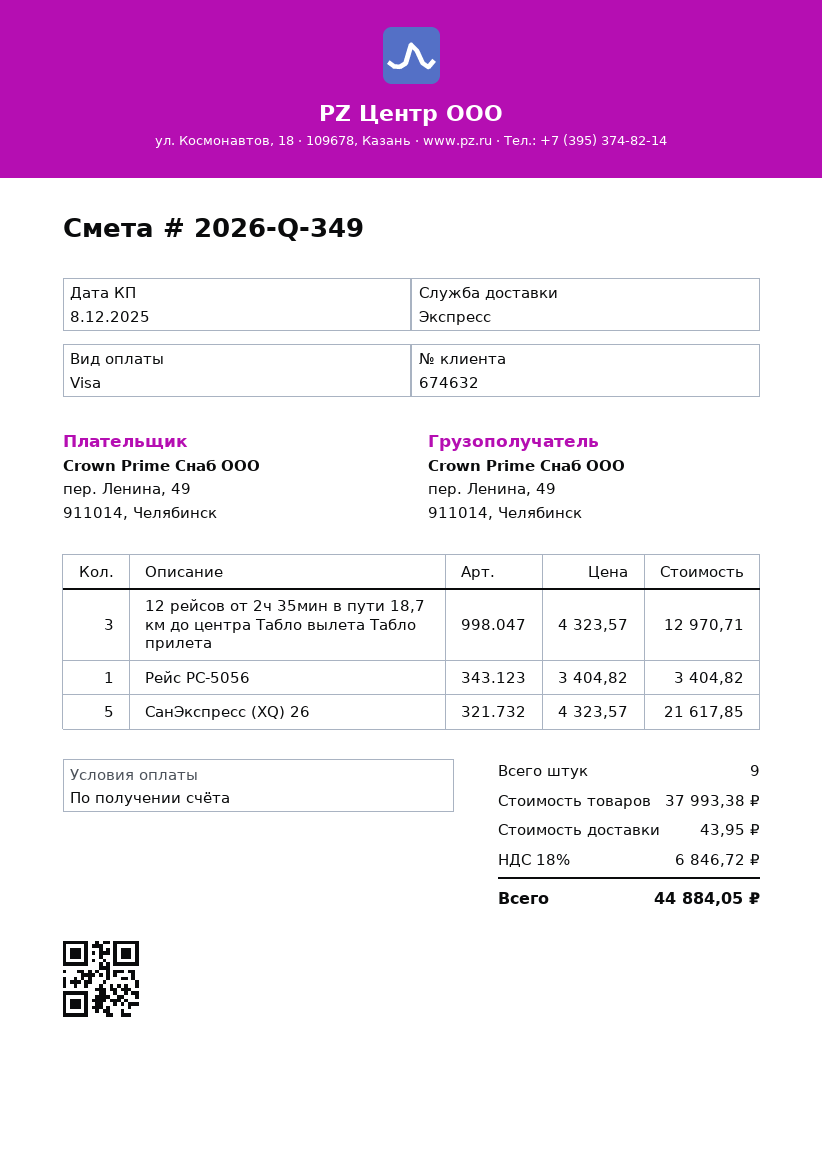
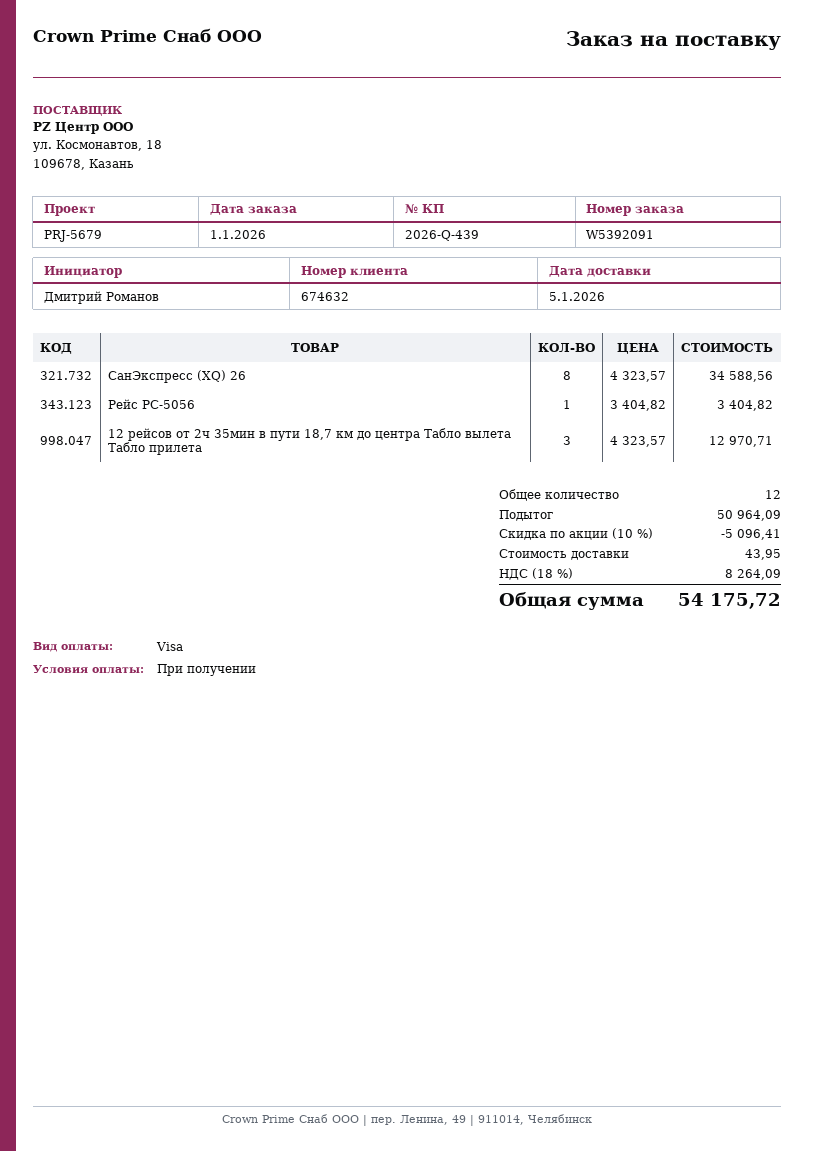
quote number: 2026-Q-349 -> 2026-Q-439
СанЭкспресс (XQ) 26: 5 x 4323.57 = 21617.85 -> 8 x 4323.57 = 34588.56
total quantity: 9 -> 12
subtotal: 37993.38 -> 50964.09
discount: none -> 10% = 5096.41
tax: 18% = 6846.72 -> 18% = 8264.09
total: 44884.05 -> 54175.72

